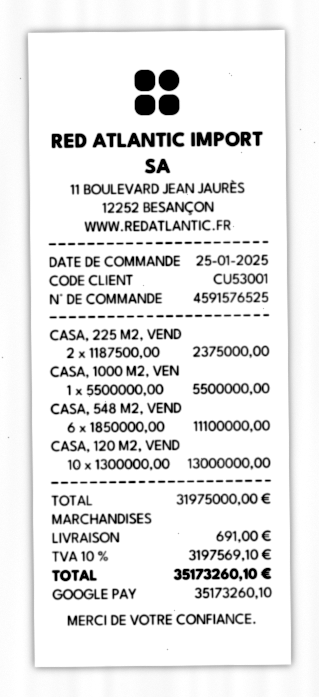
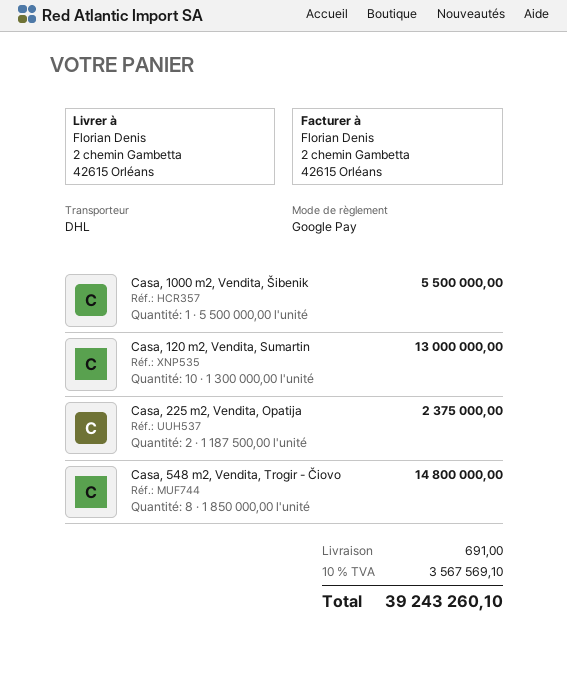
CASA, 548 M2, VEND: 6 x 1850000.00 = 11100000.00 -> 8 x 1850000.00 = 14800000.00
tax: 10% = 3197569.10 -> 10% = 3567569.10
total: 35173260.10 -> 39243260.10

